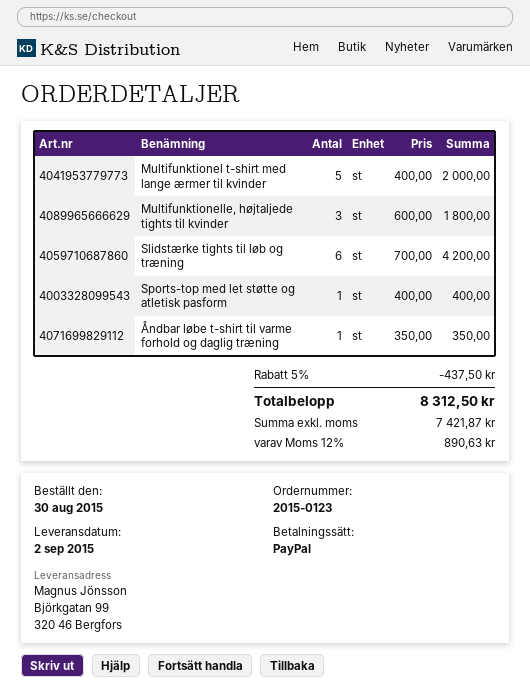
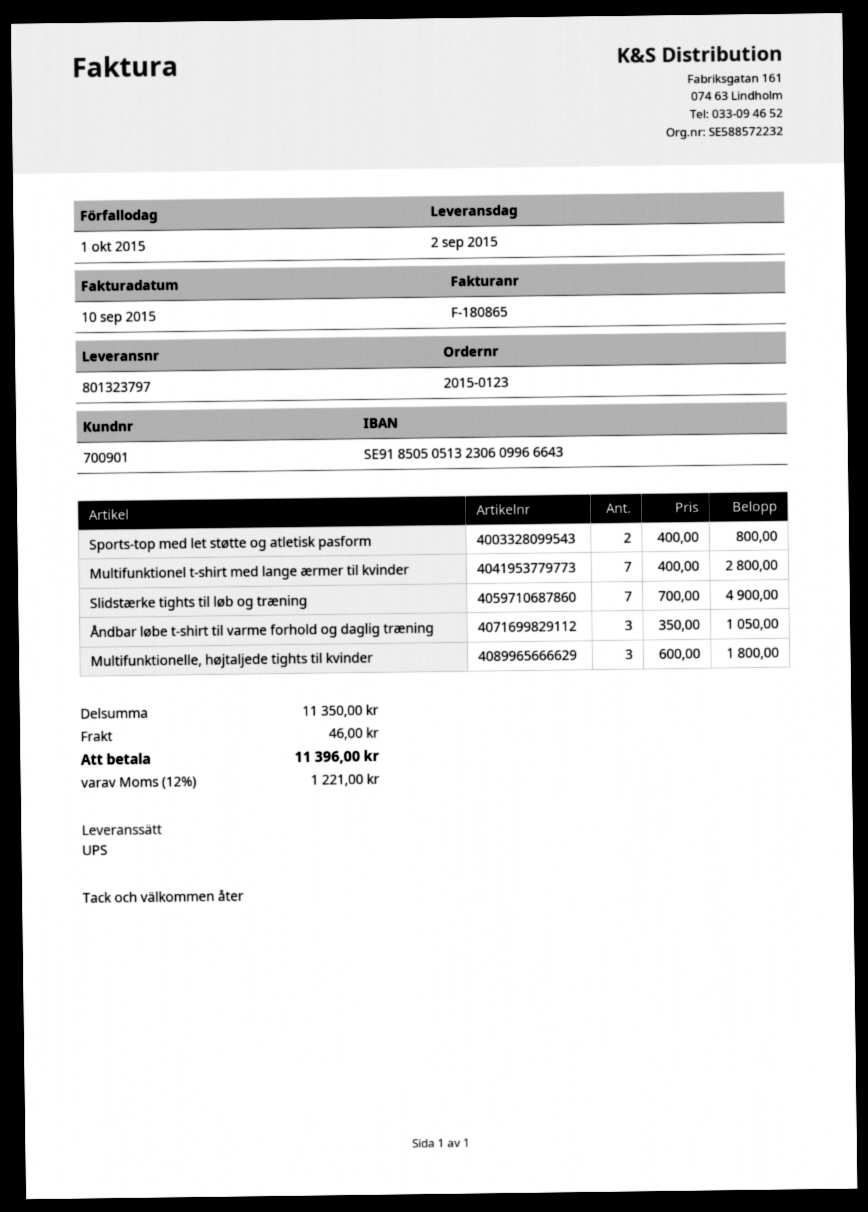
Multifunktionel t-shirt med lange ærmer til kvinder: 5 x 400.00 = 2000.00 -> 7 x 400.00 = 2800.00
Slidstærke tights til løb og træning: 6 x 700.00 = 4200.00 -> 7 x 700.00 = 4900.00
Sports-top med let støtte og atletisk pasform: 1 x 400.00 = 400.00 -> 2 x 400.00 = 800.00
Åndbar løbe t-shirt til varme forhold og daglig træning: 1 x 350.00 = 350.00 -> 3 x 350.00 = 1050.00
discount: 5% = 437.50 -> none
shipping: none -> 46.00
tax: 12% = 890.63 -> 12% = 1221.00
total: 8312.50 -> 11396.00

